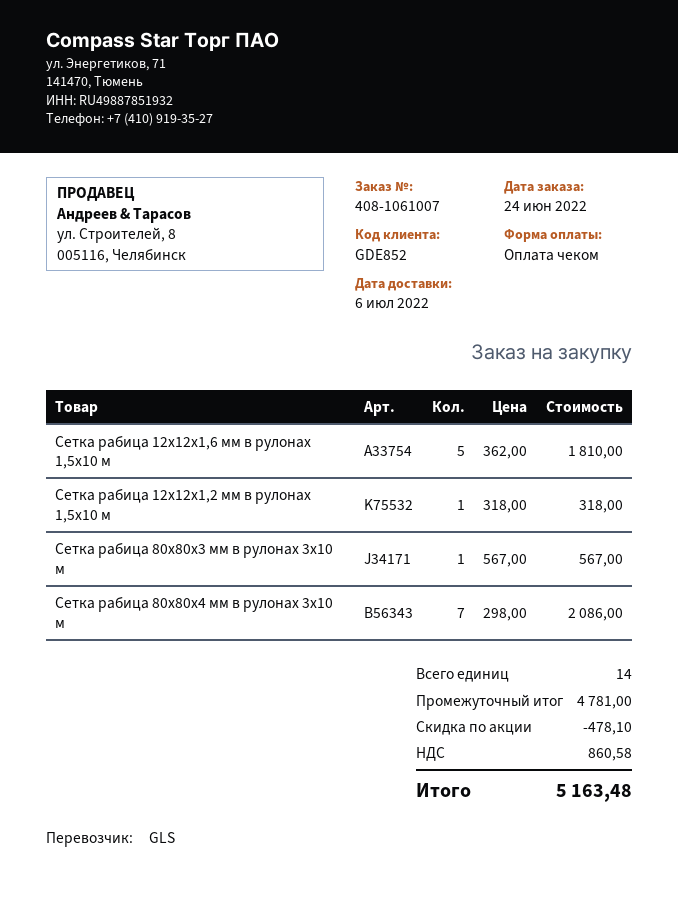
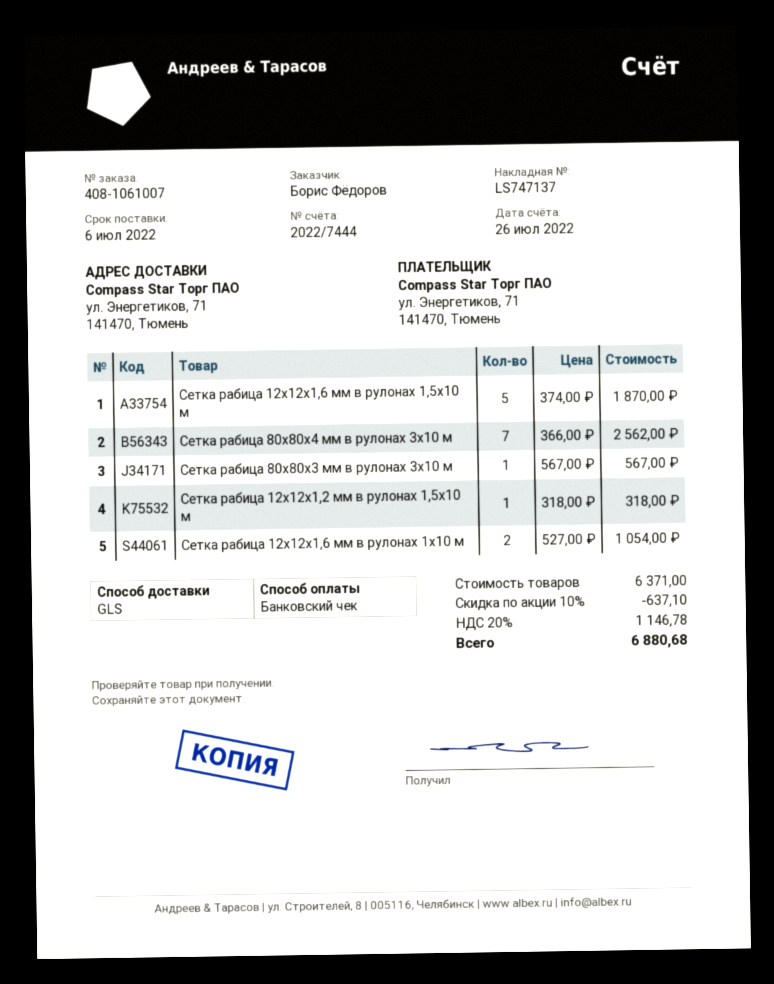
Сетка рабица 12х12х1,6 мм в рулонах 1,5х10 м: 5 x 362.00 = 1810.00 -> 5 x 374.00 = 1870.00
Сетка рабица 80х80х4 мм в рулонах 3х10 м: 7 x 298.00 = 2086.00 -> 7 x 366.00 = 2562.00
Сетка рабица 12х12х1,6 мм в рулонах 1х10 м: none -> 2 x 527.00 = 1054.00
subtotal: 4781.00 -> 6371.00
discount: 478.10 -> 637.10
tax: 860.58 -> 1146.78
total: 5163.48 -> 6880.68

